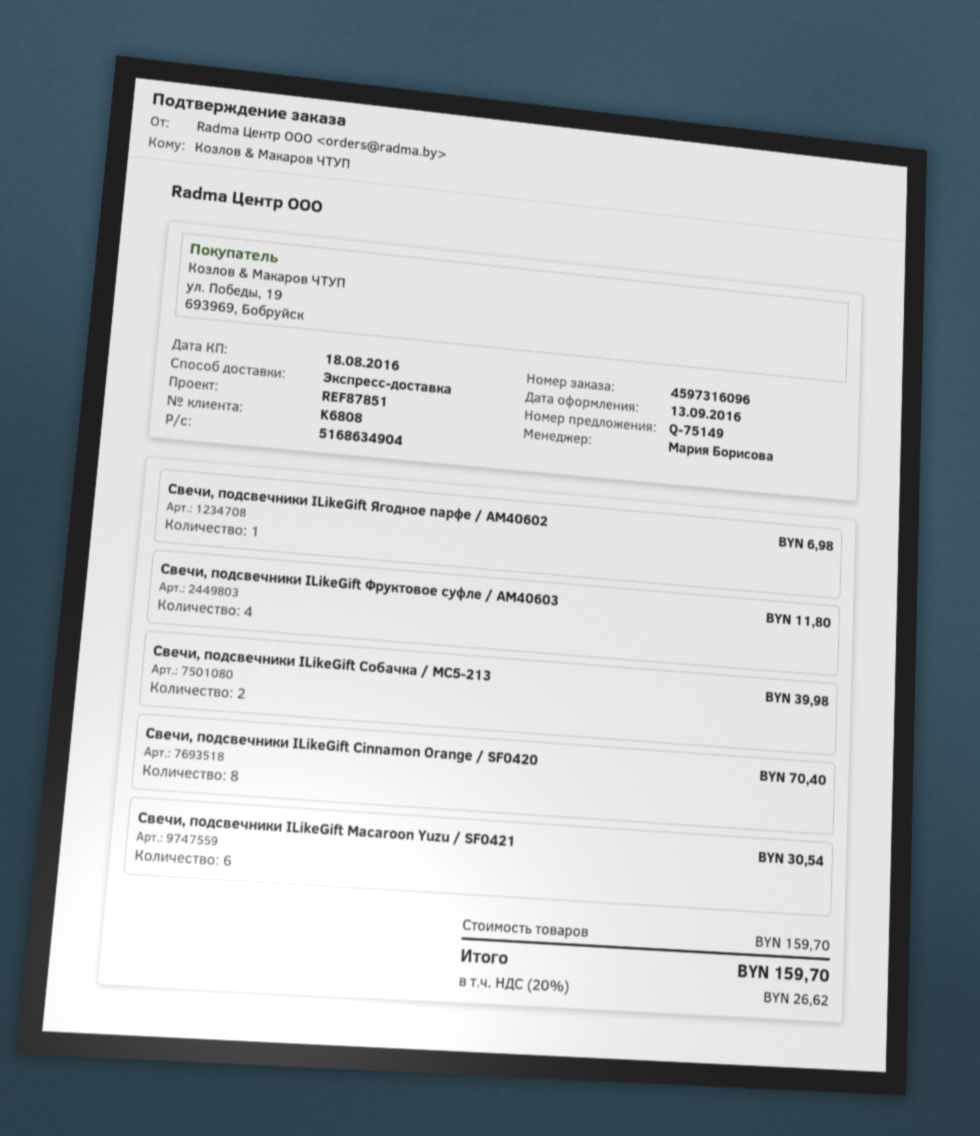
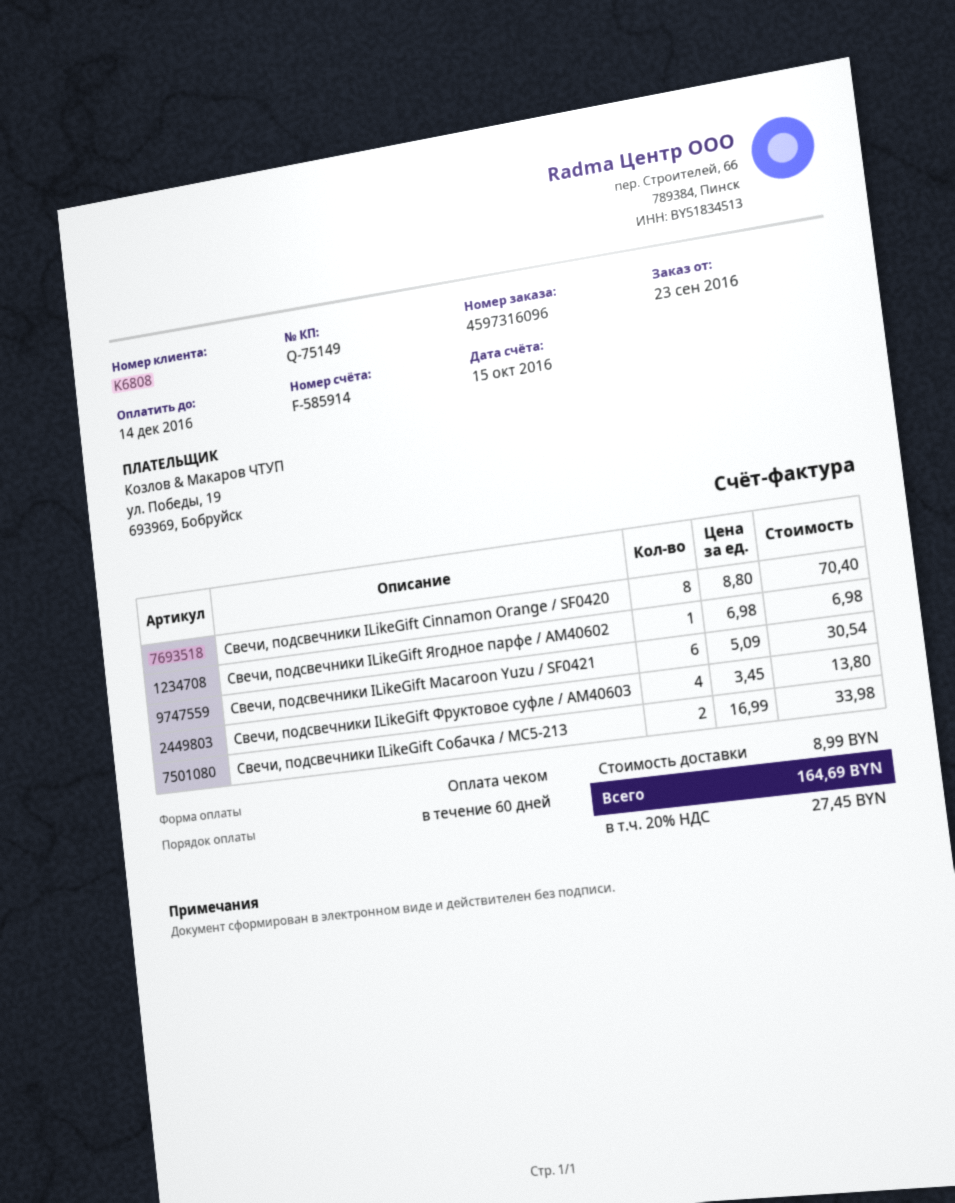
order date: 2016-09-13 -> 2016-09-23
Свечи, подсвечники ILikeGift Фруктовое суфле / AM40603: 4 for 11.80 -> 4 for 13.80
Свечи, подсвечники ILikeGift Собачка / МС5-213: 2 for 39.98 -> 2 for 33.98
shipping: none -> 8.99
tax: 20% = 26.62 -> 20% = 27.45
total: 159.70 -> 164.69

